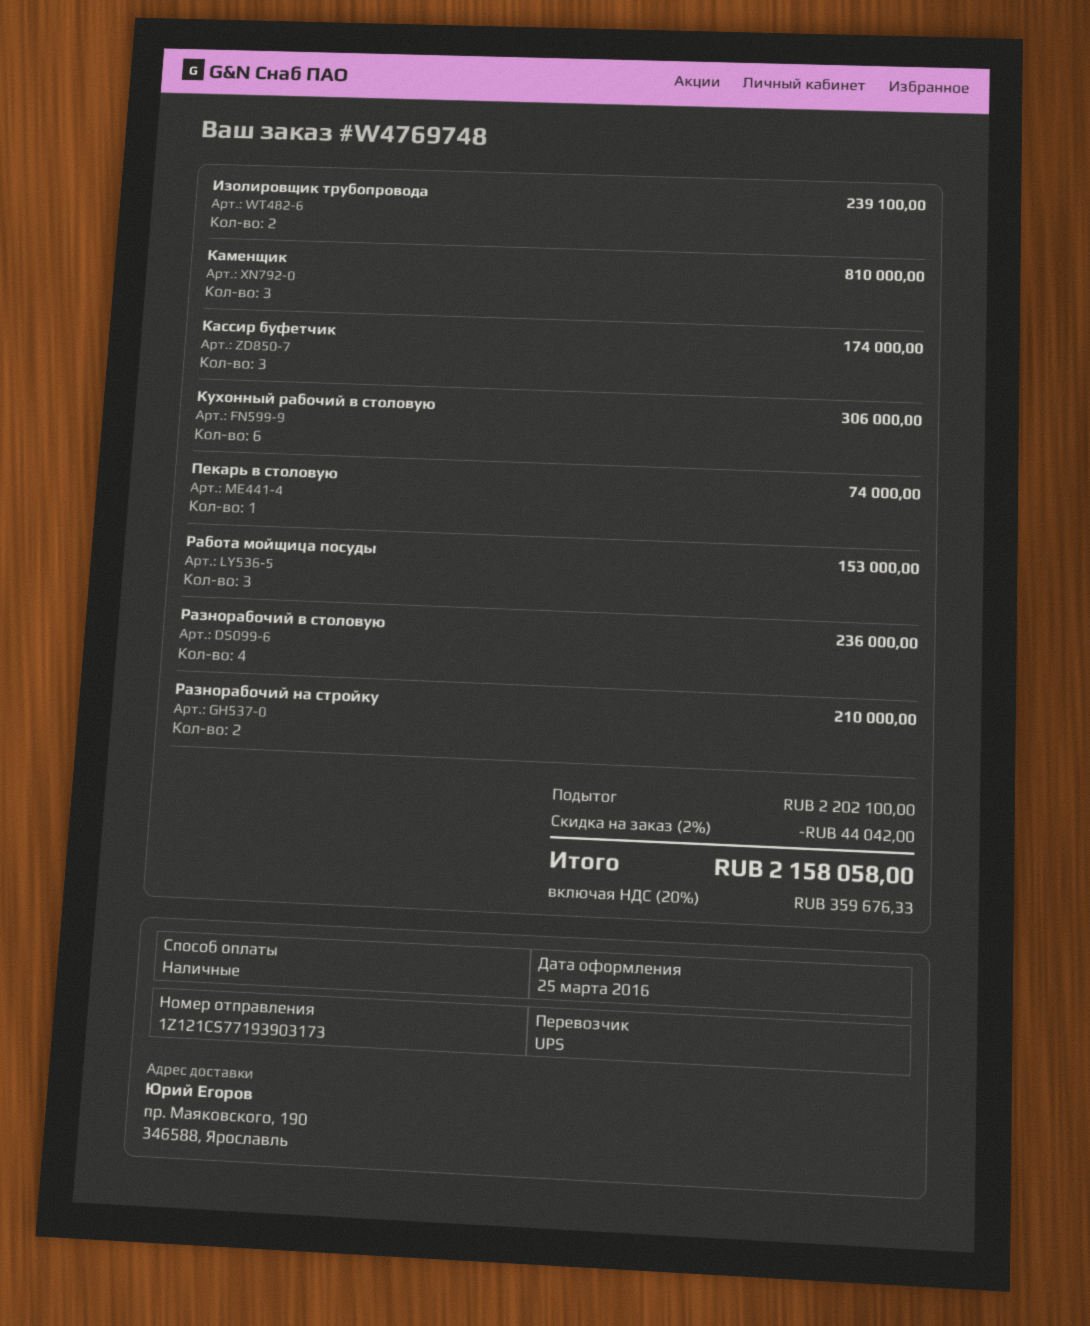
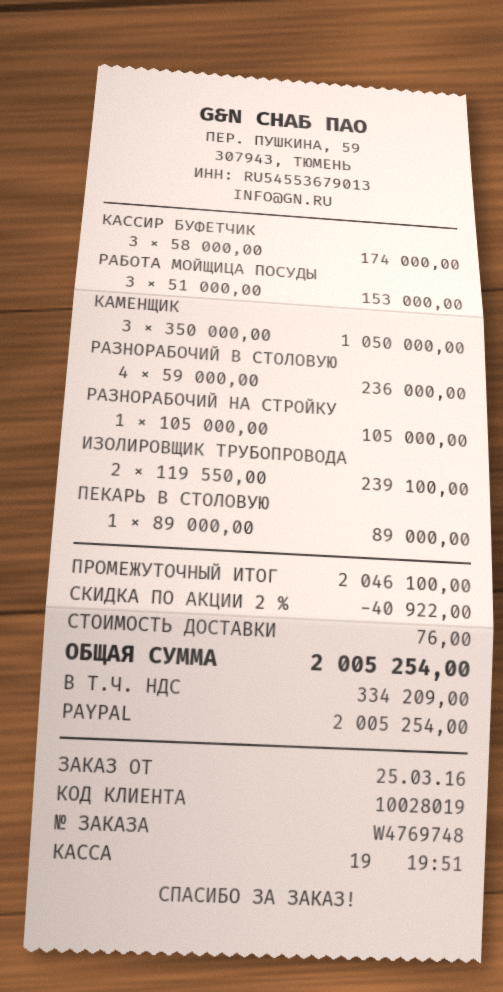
payment method: cash -> PayPal
Каменщик: 3 for 810000.00 -> 3 for 1050000.00
Кухонный рабочий в столовую: 6 for 306000.00 -> none
Пекарь в столовую: 1 for 74000.00 -> 1 for 89000.00
Разнорабочий на стройку: 2 for 210000.00 -> 1 for 105000.00
subtotal: 2202100.00 -> 2046100.00
discount: 2% = 44042.00 -> 2% = 40922.00
shipping: none -> 76.00
tax: 359676.33 -> 334209.00
total: 2158058.00 -> 2005254.00

